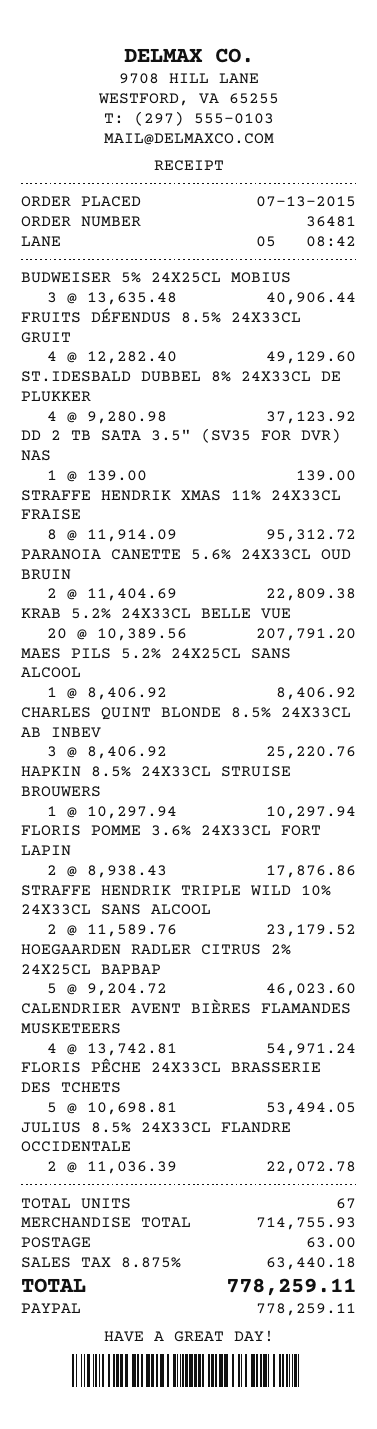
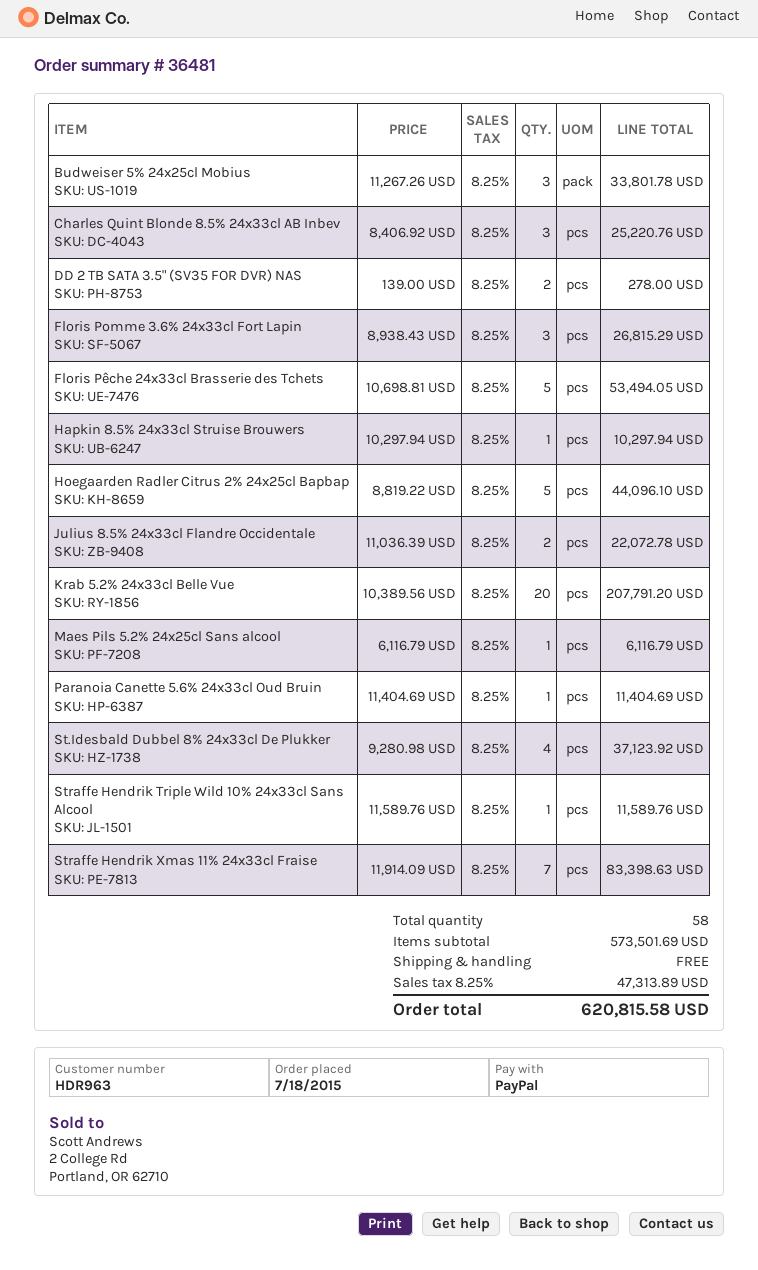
order date: 2015-07-13 -> 2015-07-18
BUDWEISER 5% 24X25CL MOBIUS: 3 x 13635.48 = 40906.44 -> 3 x 11267.26 = 33801.78
FRUITS DÉFENDUS 8.5% 24X33CL GRUIT: 4 x 12282.40 = 49129.60 -> none
DD 2 TB SATA 3.5" (SV35 FOR DVR) NAS: 1 x 139.00 = 139.00 -> 2 x 139.00 = 278.00
STRAFFE HENDRIK XMAS 11% 24X33CL FRAISE: 8 x 11914.09 = 95312.72 -> 7 x 11914.09 = 83398.63
PARANOIA CANETTE 5.6% 24X33CL OUD BRUIN: 2 x 11404.69 = 22809.38 -> 1 x 11404.69 = 11404.69
MAES PILS 5.2% 24X25CL SANS ALCOOL: 1 x 8406.92 = 8406.92 -> 1 x 6116.79 = 6116.79
FLORIS POMME 3.6% 24X33CL FORT LAPIN: 2 x 8938.43 = 17876.86 -> 3 x 8938.43 = 26815.29
STRAFFE HENDRIK TRIPLE WILD 10% 24X33CL SANS ALCOOL: 2 x 11589.76 = 23179.52 -> 1 x 11589.76 = 11589.76
HOEGAARDEN RADLER CITRUS 2% 24X25CL BAPBAP: 5 x 9204.72 = 46023.60 -> 5 x 8819.22 = 44096.10
CALENDRIER AVENT BIÈRES FLAMANDES MUSKETEERS: 4 x 13742.81 = 54971.24 -> none
total quantity: 67 -> 58
subtotal: 714755.93 -> 573501.69
shipping: 63.00 -> 0.00
tax: 8.875% = 63440.18 -> 8.25% = 47313.89
total: 778259.11 -> 620815.58

